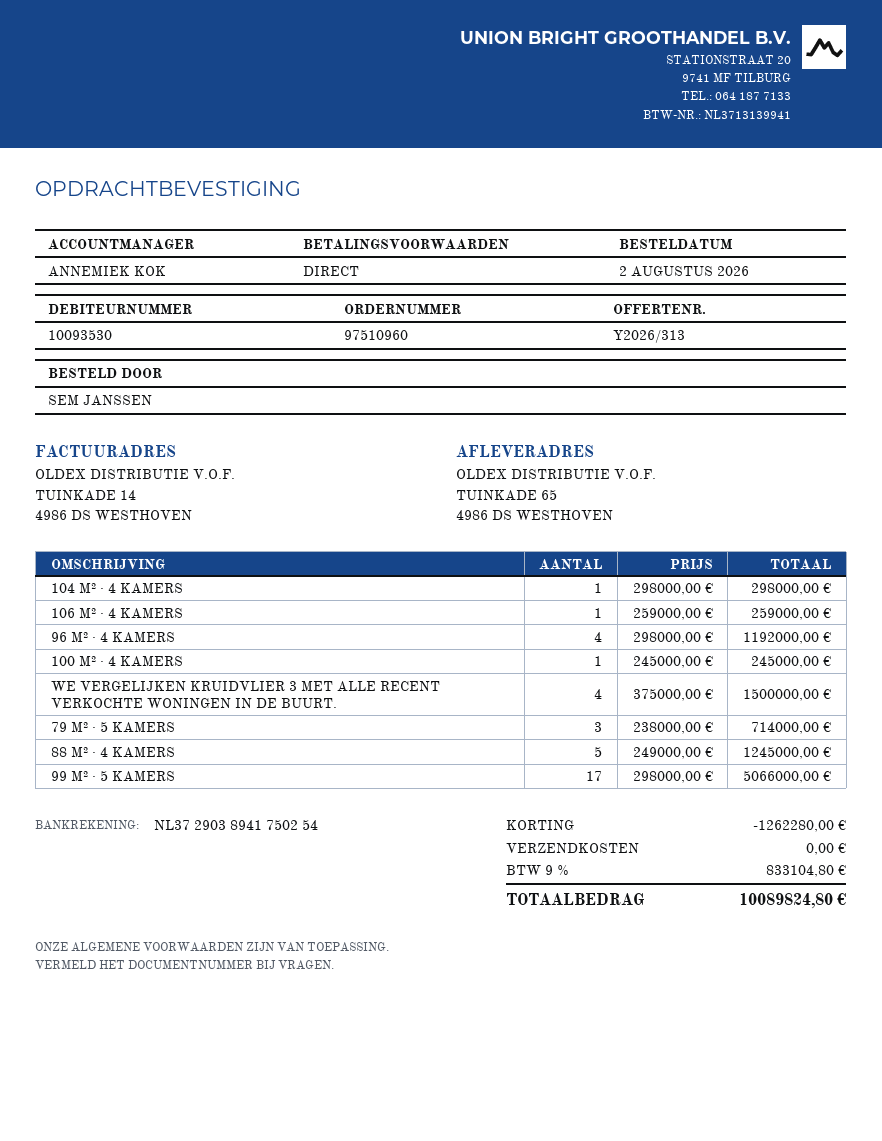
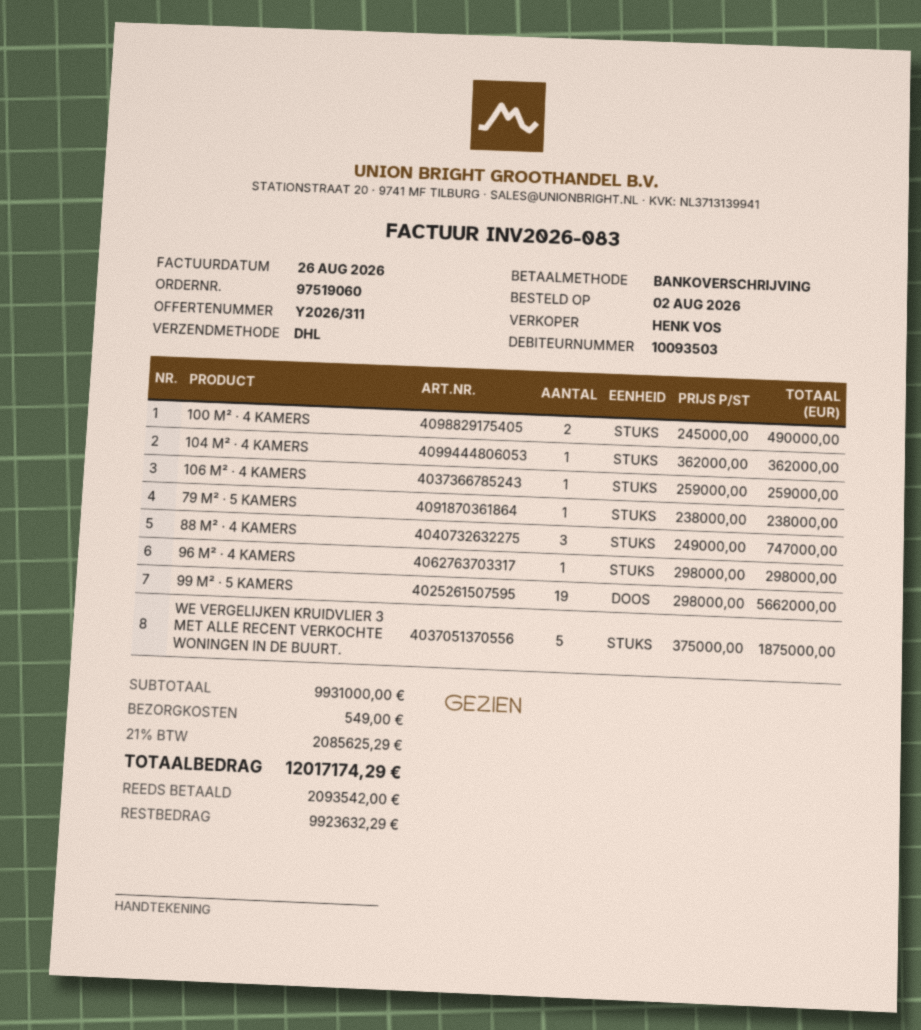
quote number: Y2026/313 -> Y2026/311
order number: 97510960 -> 97519060
customer number: 10093530 -> 10093503
sales rep: ANNEMIEK KOK -> HENK VOS
104 M² · 4 KAMERS: 1 x 298000.00 = 298000.00 -> 1 x 362000.00 = 362000.00
96 M² · 4 KAMERS: 4 x 298000.00 = 1192000.00 -> 1 x 298000.00 = 298000.00
100 M² · 4 KAMERS: 1 x 245000.00 = 245000.00 -> 2 x 245000.00 = 490000.00
WE VERGELIJKEN KRUIDVLIER 3 MET ALLE RECENT VERKOCHTE WONINGEN IN DE BUURT.: 4 x 375000.00 = 1500000.00 -> 5 x 375000.00 = 1875000.00
79 M² · 5 KAMERS: 3 x 238000.00 = 714000.00 -> 1 x 238000.00 = 238000.00
88 M² · 4 KAMERS: 5 x 249000.00 = 1245000.00 -> 3 x 249000.00 = 747000.00
99 M² · 5 KAMERS: 17 x 298000.00 = 5066000.00 -> 19 x 298000.00 = 5662000.00
discount: 1262280.00 -> none
shipping: 0.00 -> 549.00
tax: 9% = 833104.80 -> 21% = 2085625.29
total: 10089824.80 -> 12017174.29

